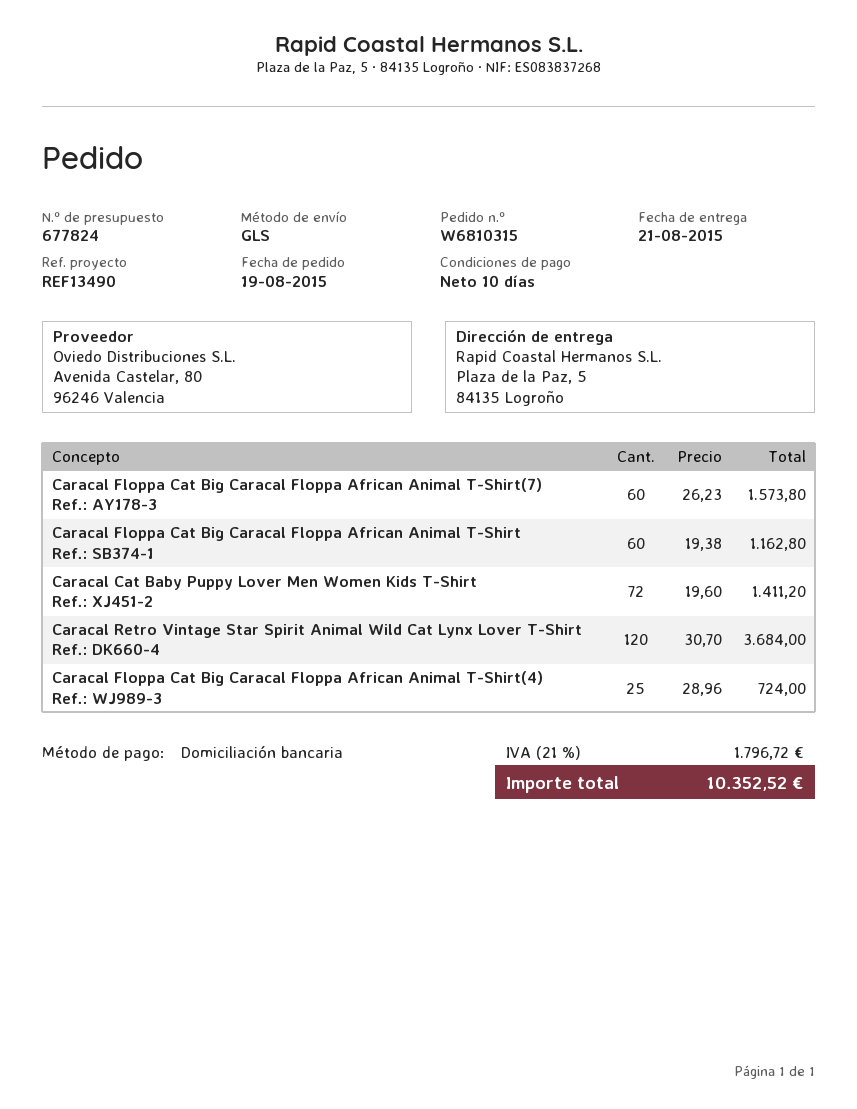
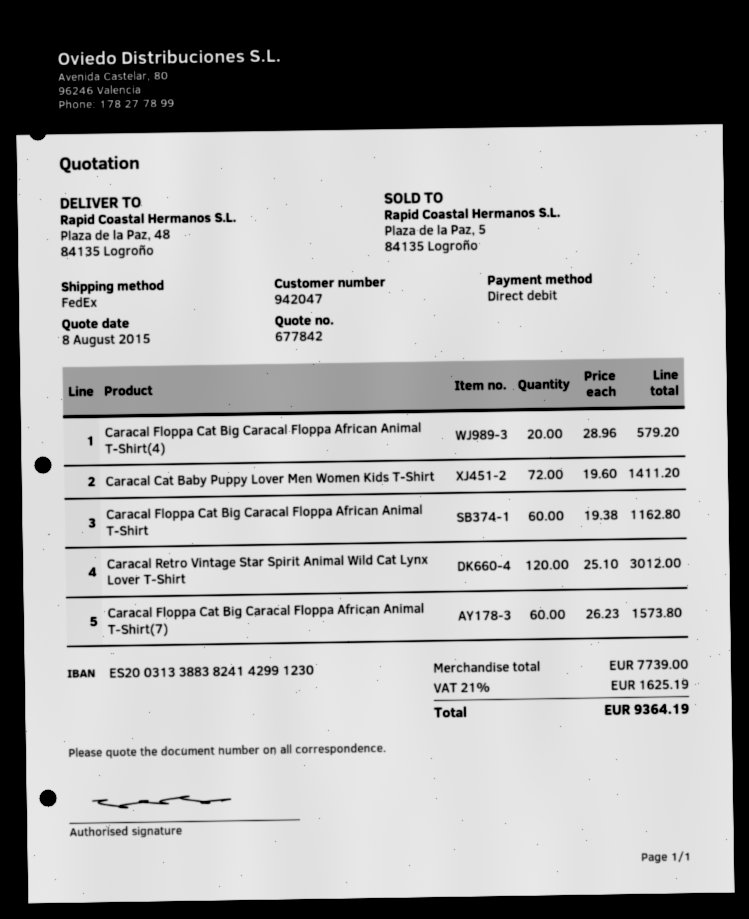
quote number: 677824 -> 677842
shipping method: GLS -> FedEx
ship to: Plaza de la Paz, 5, 84135 Logroño -> Plaza de la Paz, 48, 84135 Logroño
Caracal Retro Vintage Star Spirit Animal Wild Cat Lynx Lover T-Shirt: 120 x 30.70 = 3684.00 -> 120 x 25.10 = 3012.00
Caracal Floppa Cat Big Caracal Floppa African Animal T-Shirt(4): 25 x 28.96 = 724.00 -> 20 x 28.96 = 579.20
tax: 21% = 1796.72 -> 21% = 1625.19
total: 10352.52 -> 9364.19

